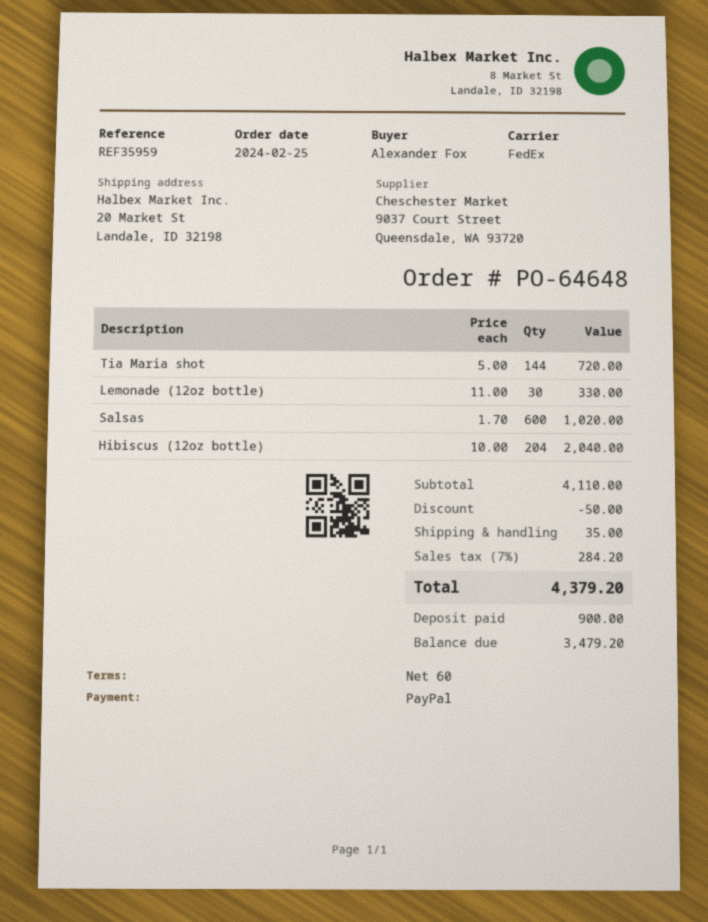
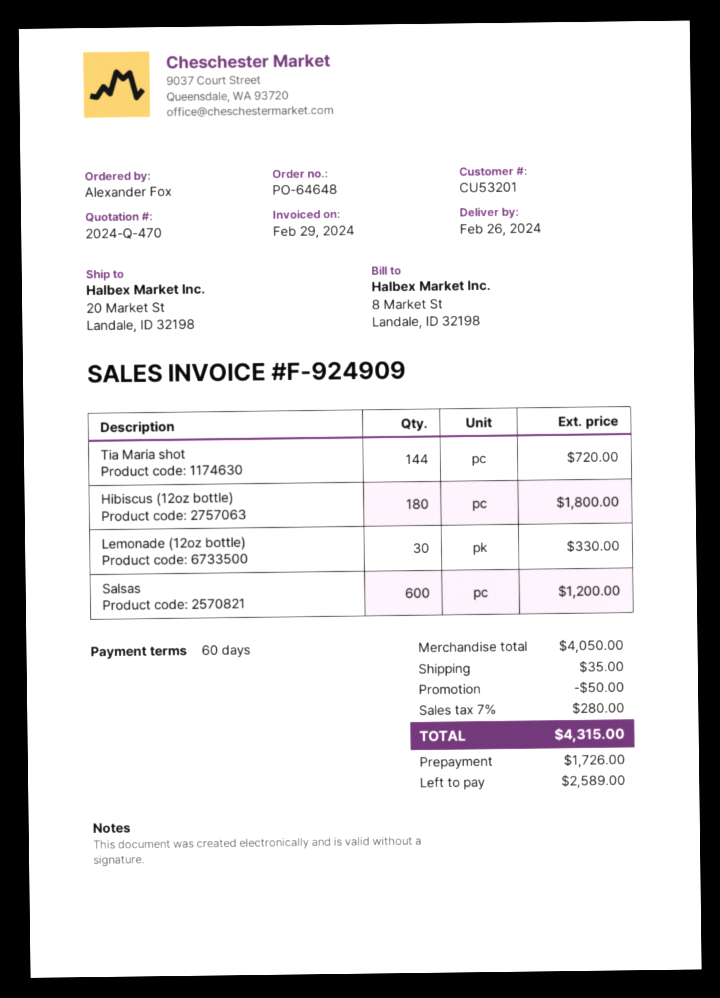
Salsas: 600 for 1020.00 -> 600 for 1200.00
Hibiscus (12oz bottle): 204 for 2040.00 -> 180 for 1800.00
subtotal: 4110.00 -> 4050.00
tax: 7% = 284.20 -> 7% = 280.00
total: 4379.20 -> 4315.00
deposit: 900.00 -> 1726.00
balance: 3479.20 -> 2589.00

